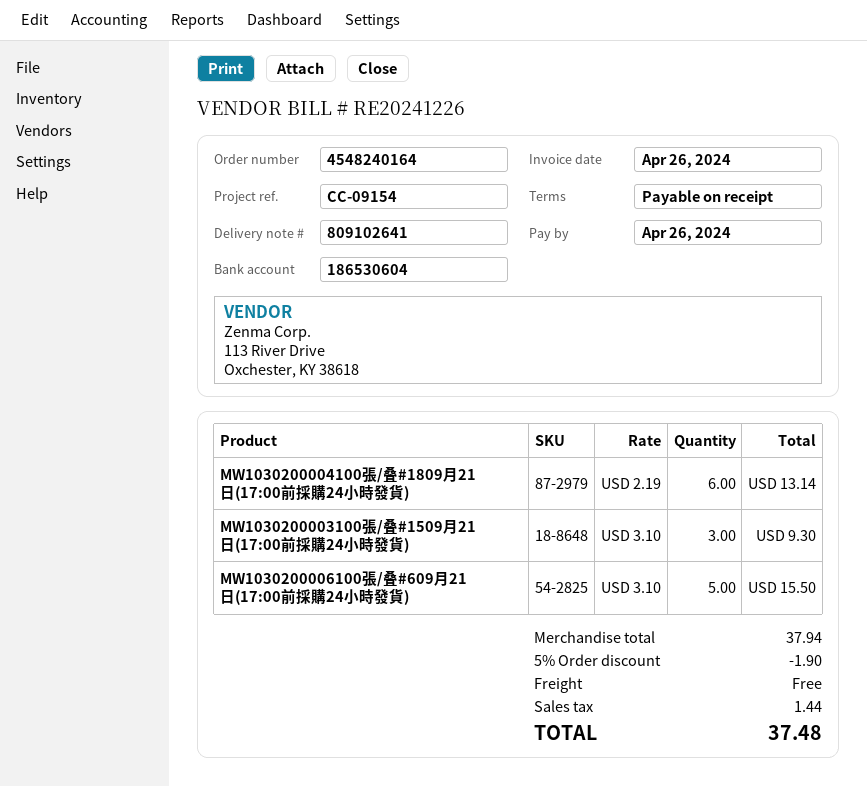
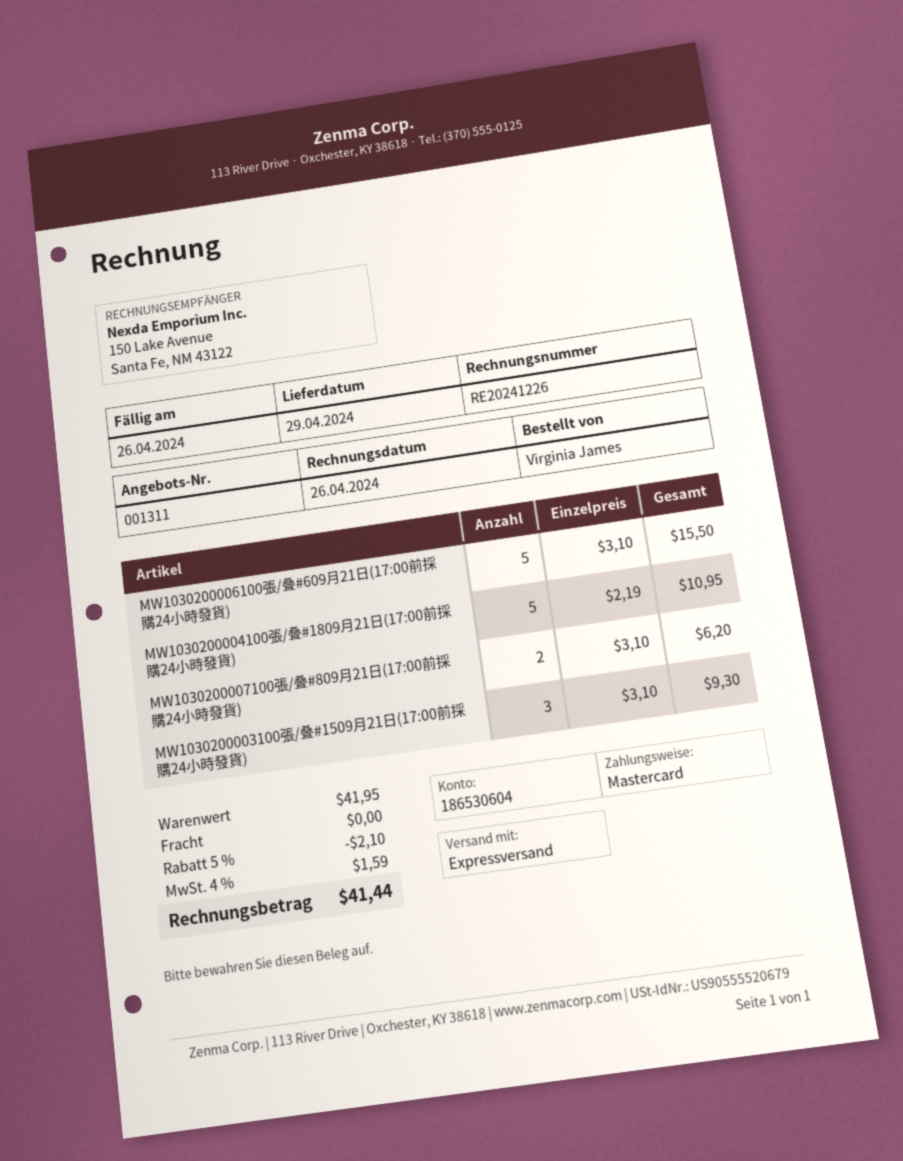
MW1030200004100張/叠#1809月21日(17:00前採購24小時發貨): 6 x 2.19 = 13.14 -> 5 x 2.19 = 10.95
MW1030200007100張/叠#809月21日(17:00前採購24小時發貨): none -> 2 x 3.10 = 6.20
subtotal: 37.94 -> 41.95
discount: 5% = 1.90 -> 5% = 2.10
tax: 1.44 -> 1.59
total: 37.48 -> 41.44

